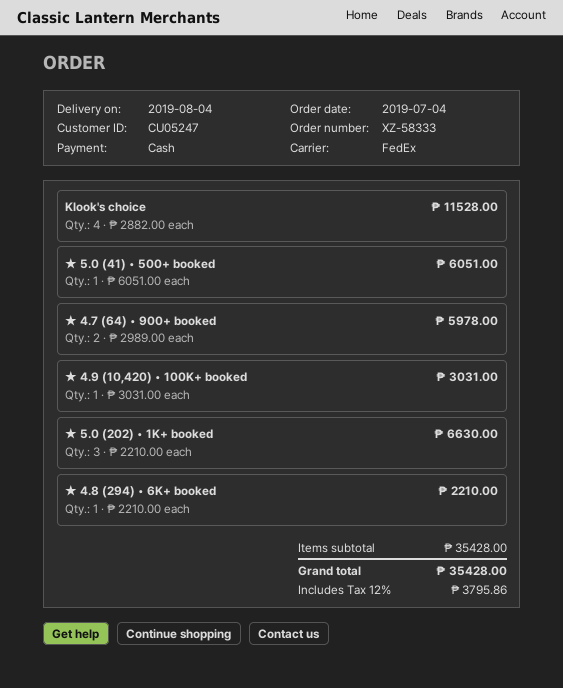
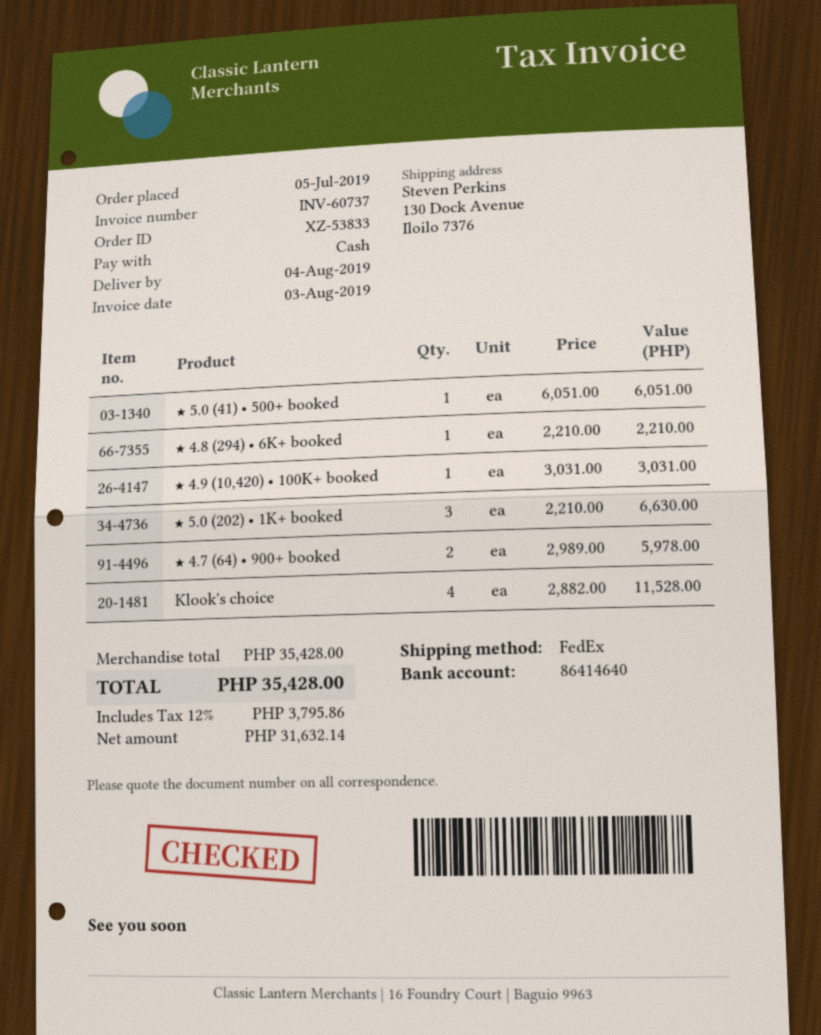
order number: XZ-58333 -> XZ-53833
order date: 2019-07-04 -> 2019-07-05

